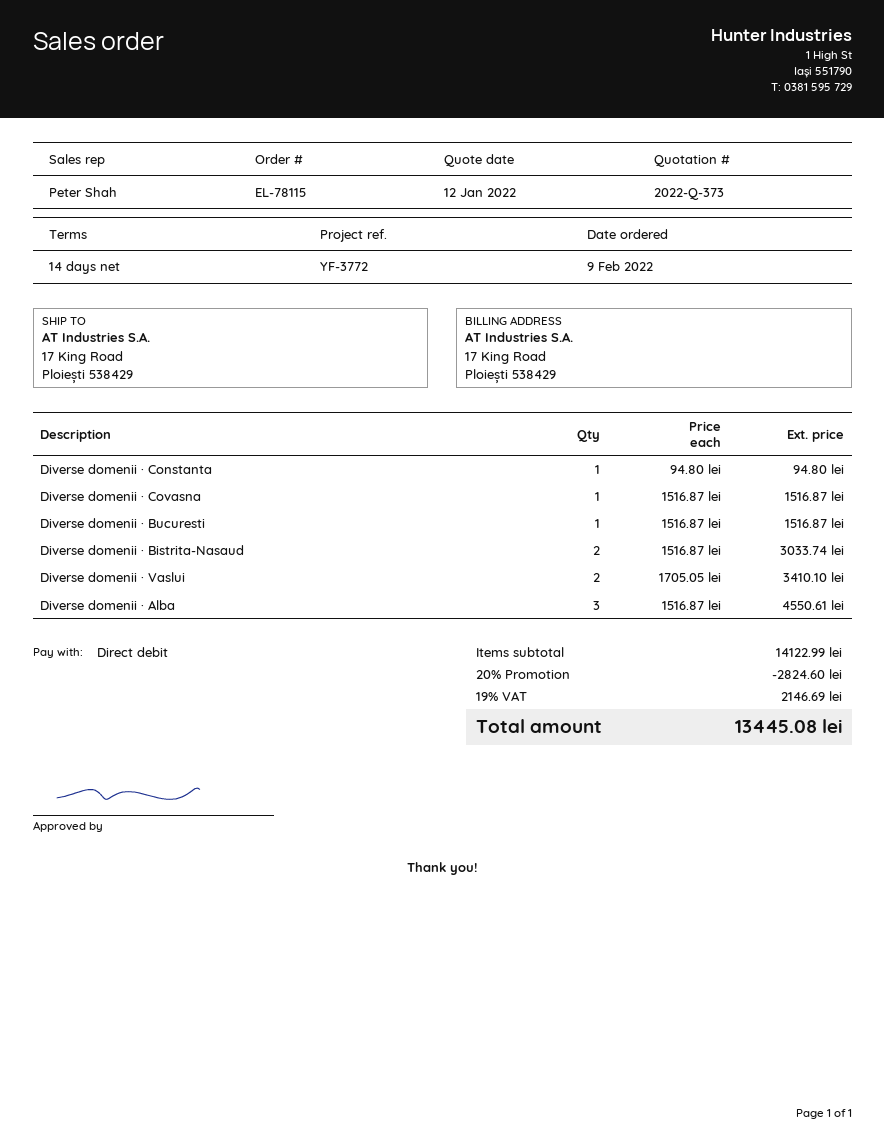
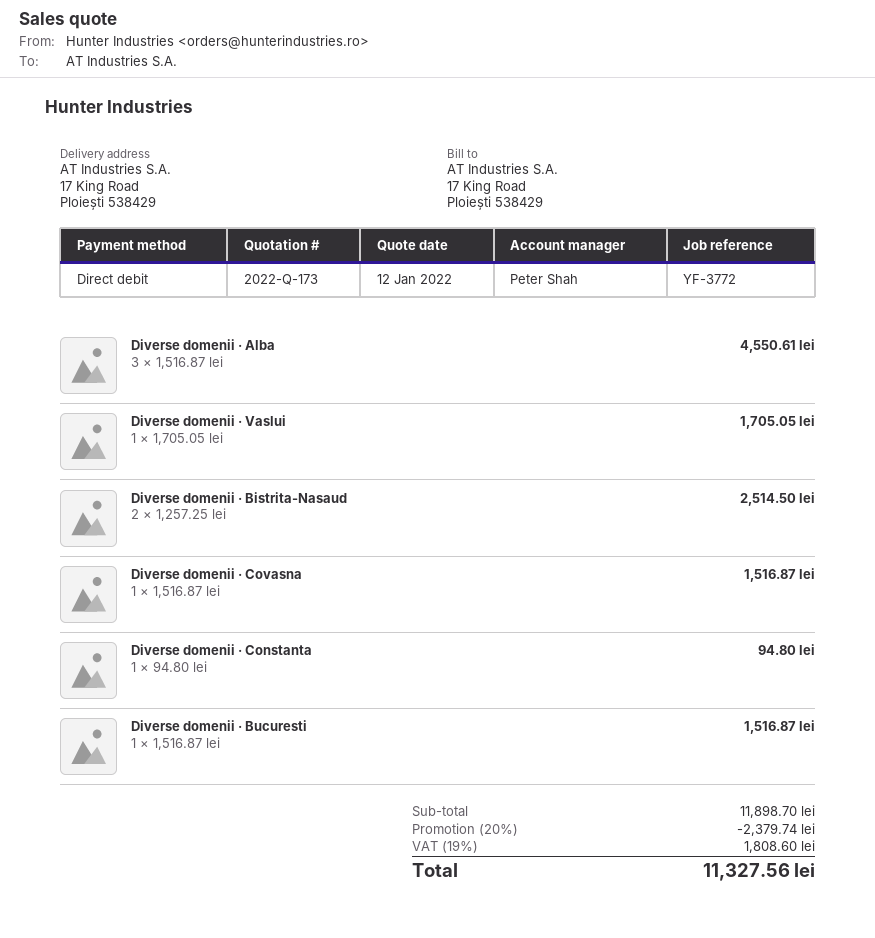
quote number: 2022-Q-373 -> 2022-Q-173
Diverse domenii · Bistrita-Nasaud: 2 x 1516.87 = 3033.74 -> 2 x 1257.25 = 2514.50
Diverse domenii · Vaslui: 2 x 1705.05 = 3410.10 -> 1 x 1705.05 = 1705.05
subtotal: 14122.99 -> 11898.70
discount: 20% = 2824.60 -> 20% = 2379.74
tax: 19% = 2146.69 -> 19% = 1808.60
total: 13445.08 -> 11327.56

